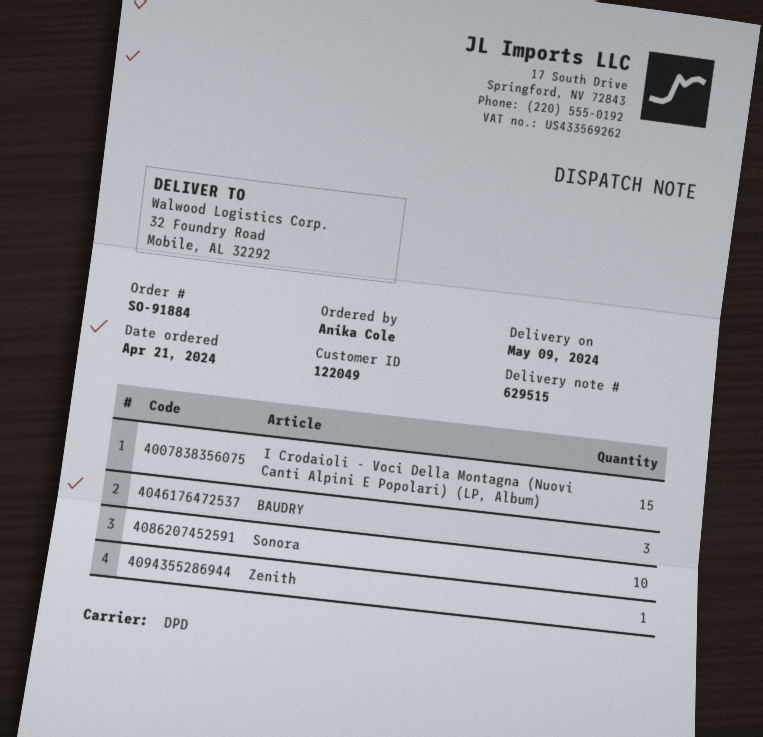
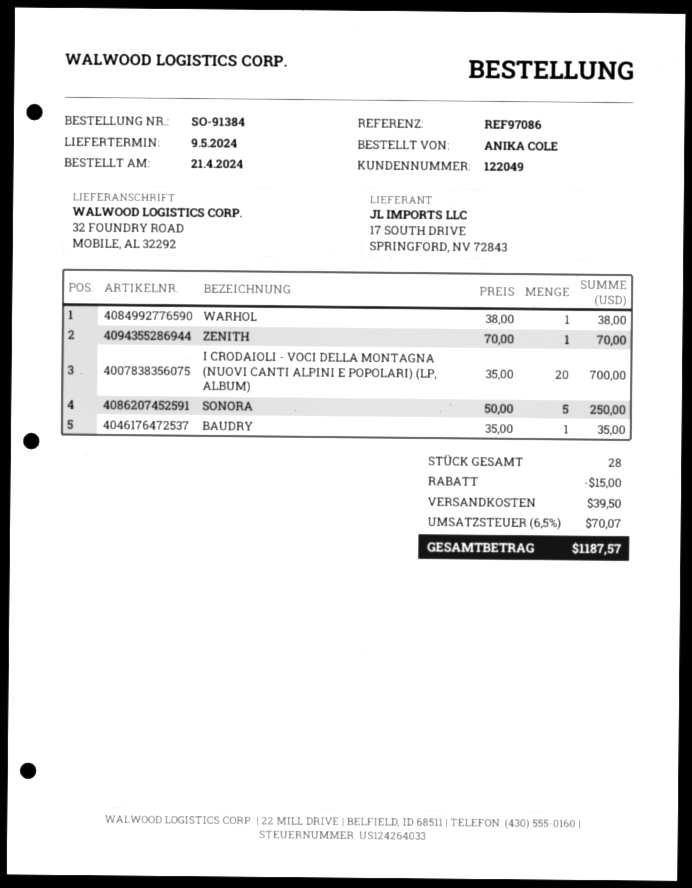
order number: SO-91884 -> SO-91384
I Crodaioli - Voci Della Montagna (Nuovi Canti Alpini E Popolari) (LP, Album): 15 -> 20
BAUDRY: 3 -> 1
Sonora: 10 -> 5
WARHOL: none -> 1

